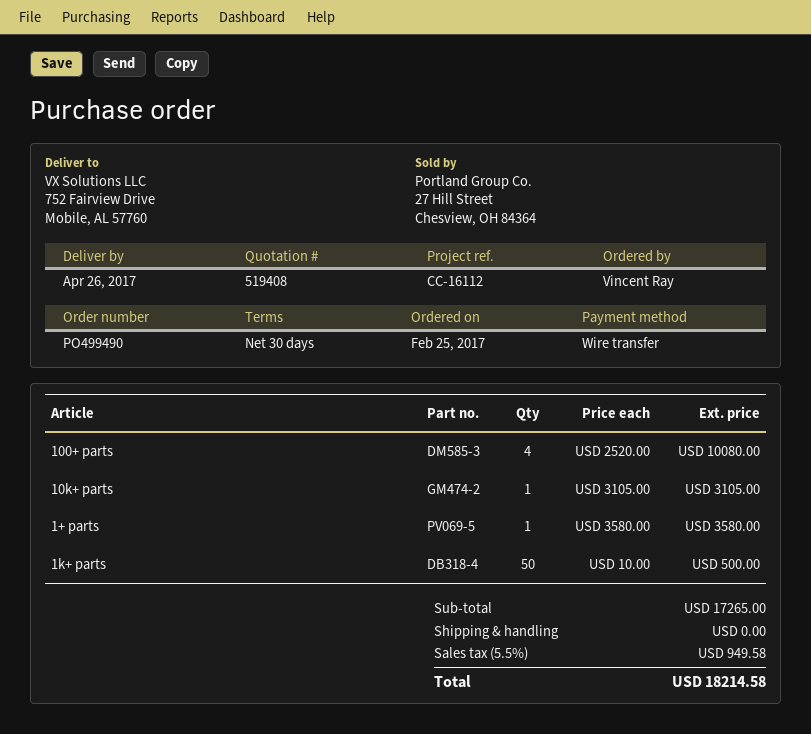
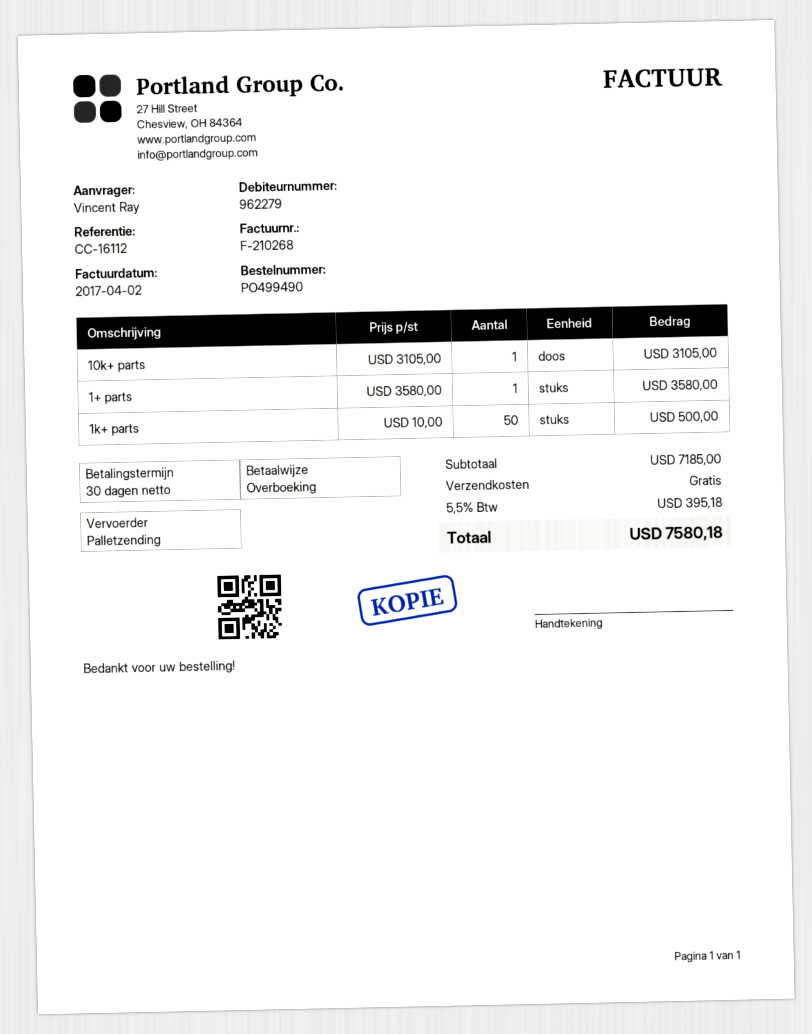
100+ parts: 4 x 2520.00 = 10080.00 -> none
subtotal: 17265.00 -> 7185.00
tax: 5.5% = 949.58 -> 5.5% = 395.18
total: 18214.58 -> 7580.18

